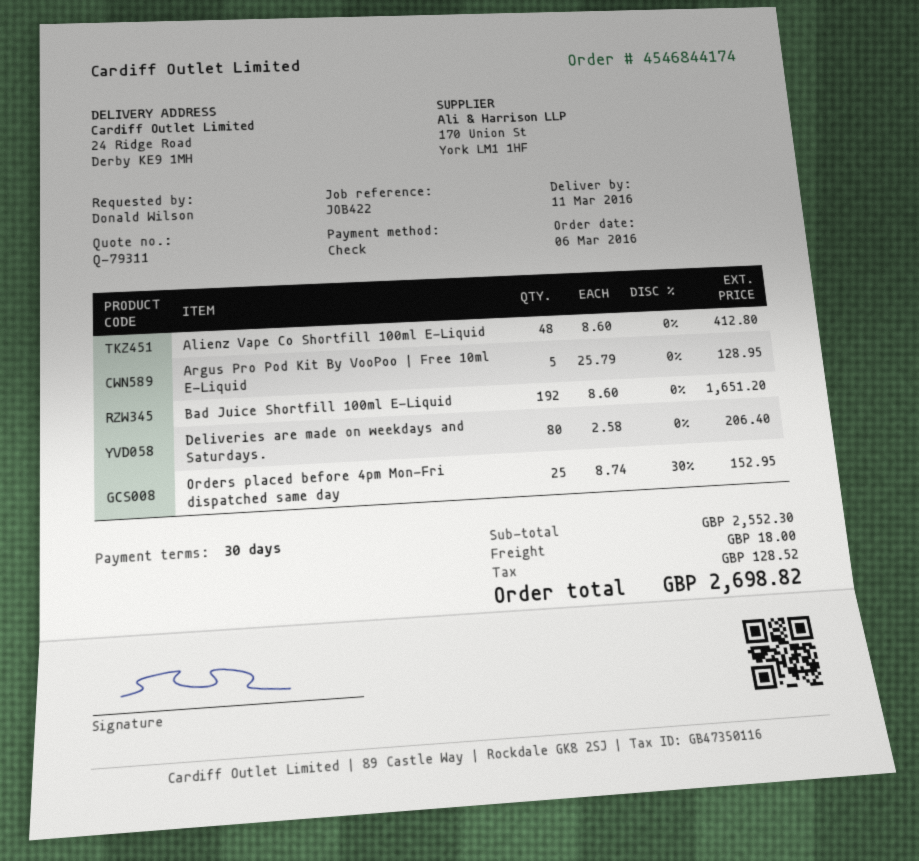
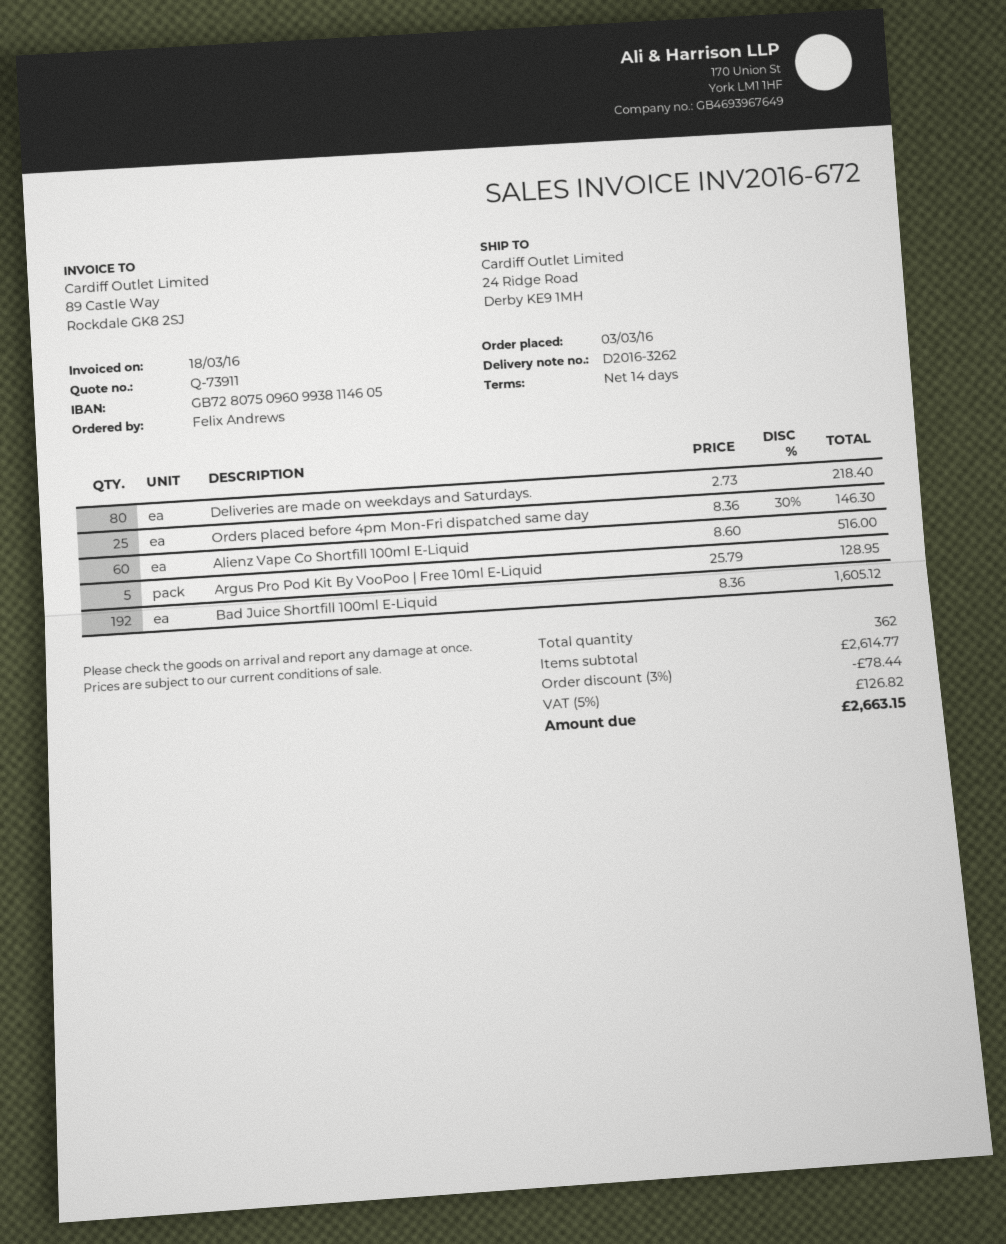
quote number: Q-79311 -> Q-73911
order date: 2016-03-06 -> 2016-03-03
payment terms: 30 days -> 14 days
ordered by: Donald Wilson -> Felix Andrews
Alienz Vape Co Shortfill 100ml E-Liquid: 48 x 8.60 = 412.80 -> 60 x 8.60 = 516.00
Bad Juice Shortfill 100ml E-Liquid: 192 x 8.60 = 1651.20 -> 192 x 8.36 = 1605.12
Deliveries are made on weekdays and Saturdays.: 80 x 2.58 = 206.40 -> 80 x 2.73 = 218.40
Orders placed before 4pm Mon-Fri dispatched same day: 25 x 8.74 - 30% = 152.95 -> 25 x 8.36 - 30% = 146.30
subtotal: 2552.30 -> 2614.77
discount: none -> 3% = 78.44
shipping: 18.00 -> none
tax: 128.52 -> 126.82
total: 2698.82 -> 2663.15

